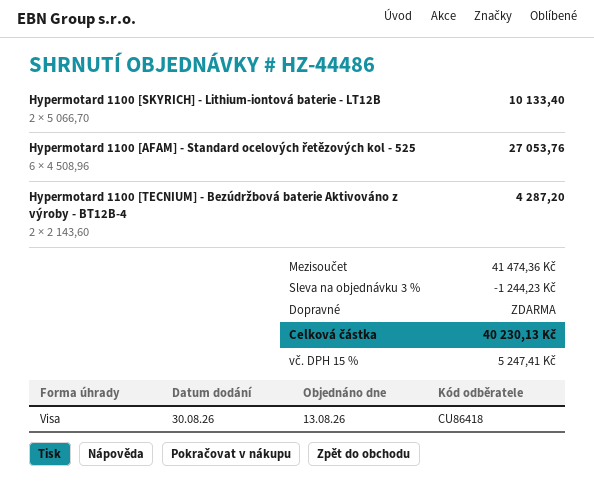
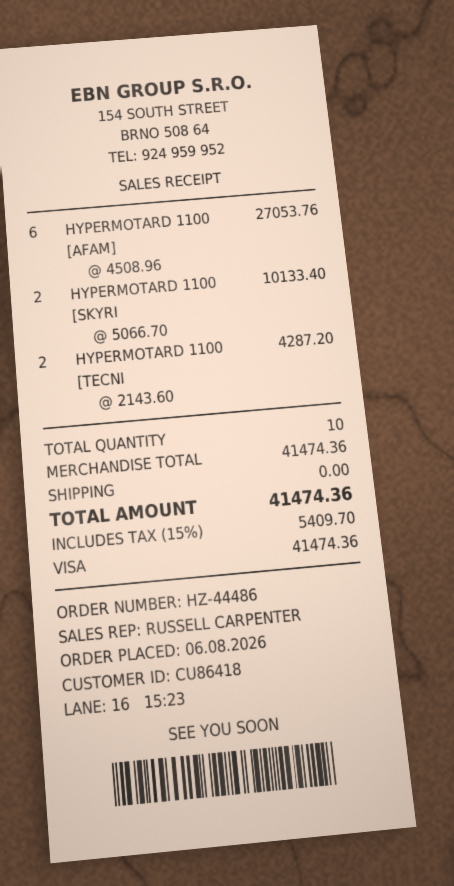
order date: 2026-08-13 -> 2026-08-06
discount: 3% = 1244.23 -> none
tax: 15% = 5247.41 -> 15% = 5409.70
total: 40230.13 -> 41474.36

